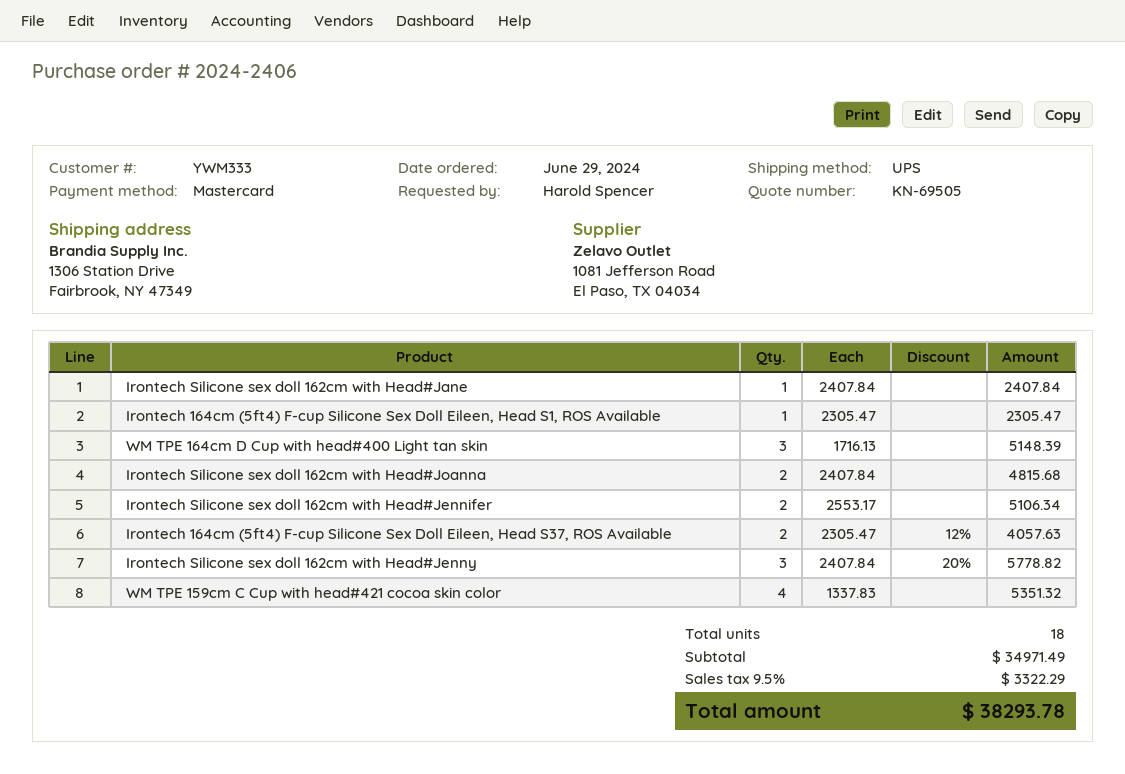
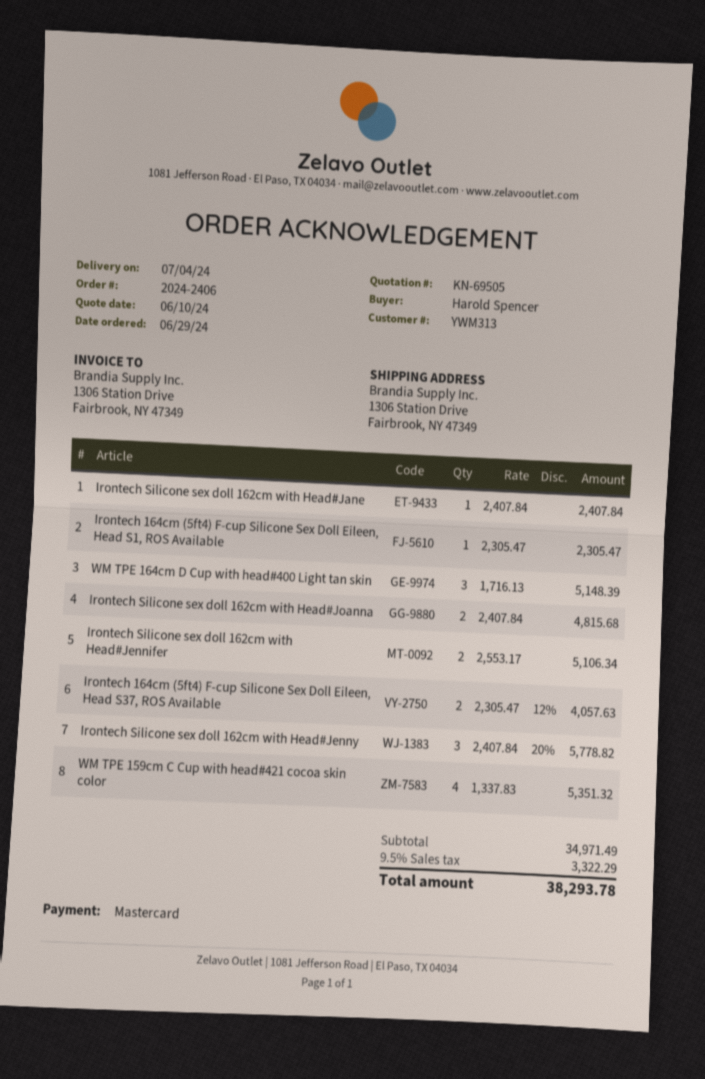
customer number: YWM333 -> YWM313

